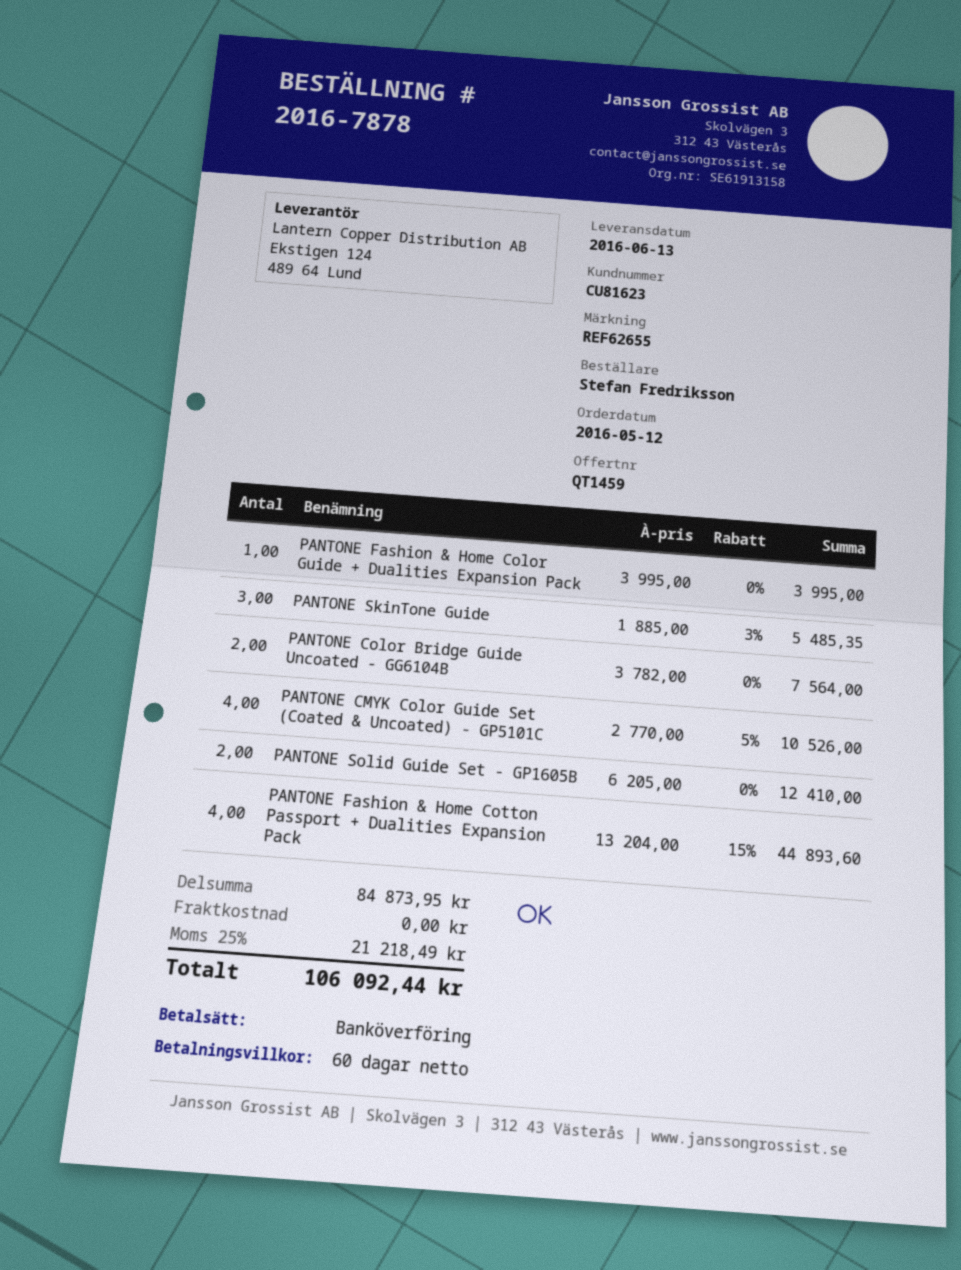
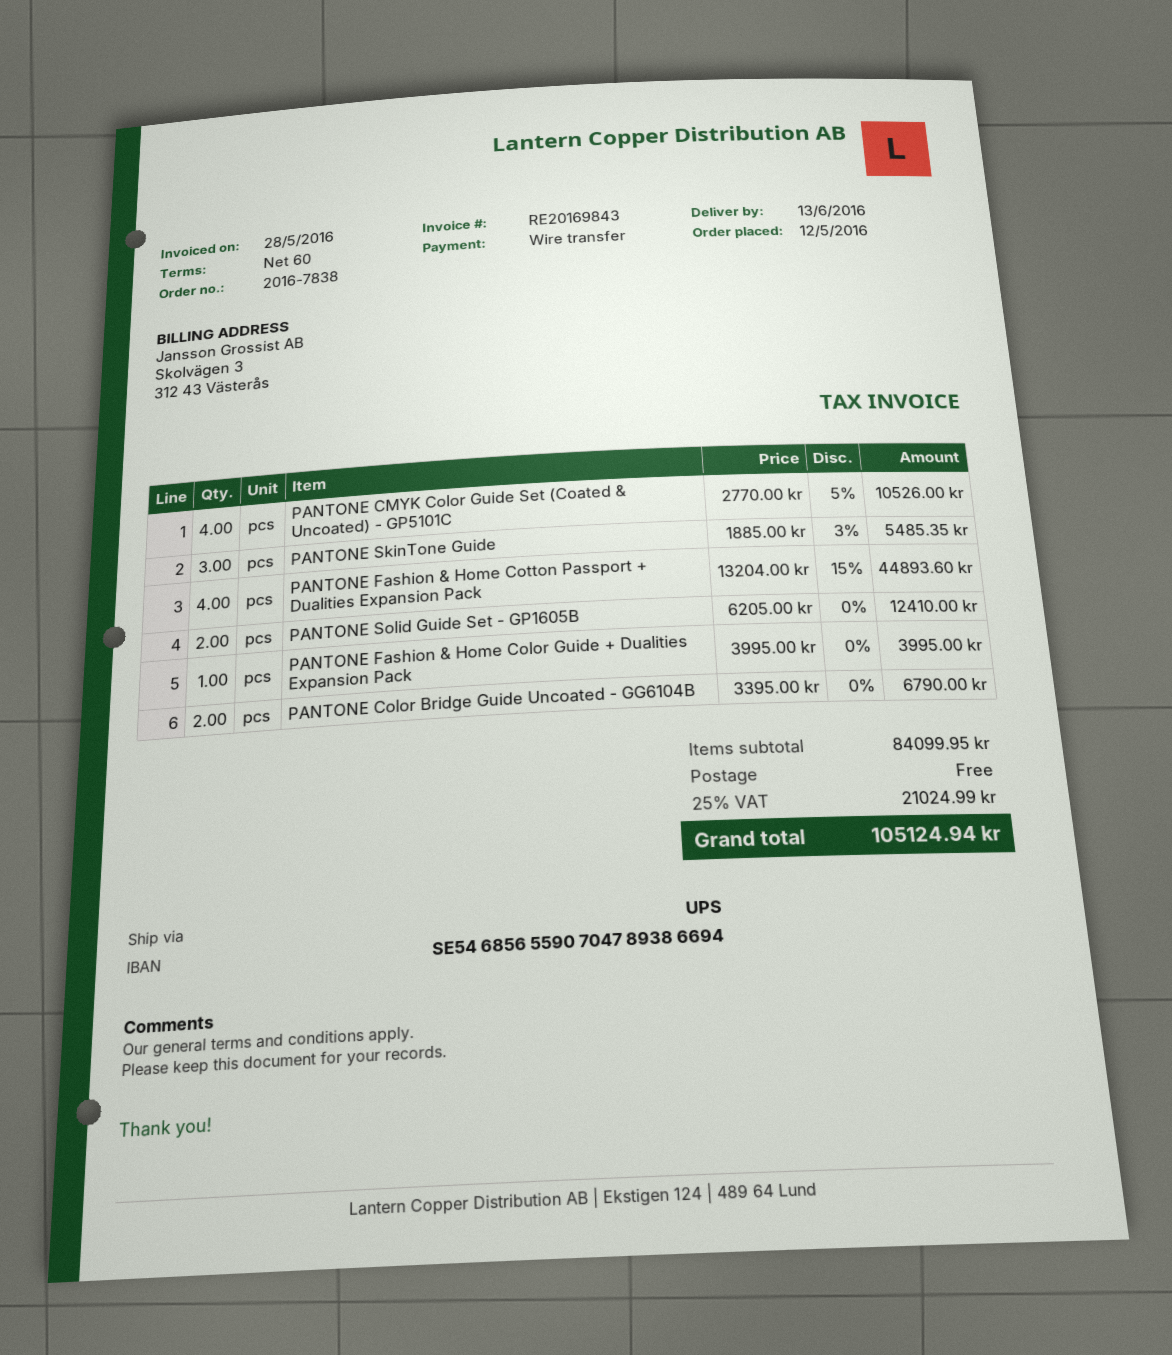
order number: 2016-7878 -> 2016-7838
PANTONE Color Bridge Guide Uncoated - GG6104B: 2 x 3782.00 = 7564.00 -> 2 x 3395.00 = 6790.00
subtotal: 84873.95 -> 84099.95
tax: 25% = 21218.49 -> 25% = 21024.99
total: 106092.44 -> 105124.94

